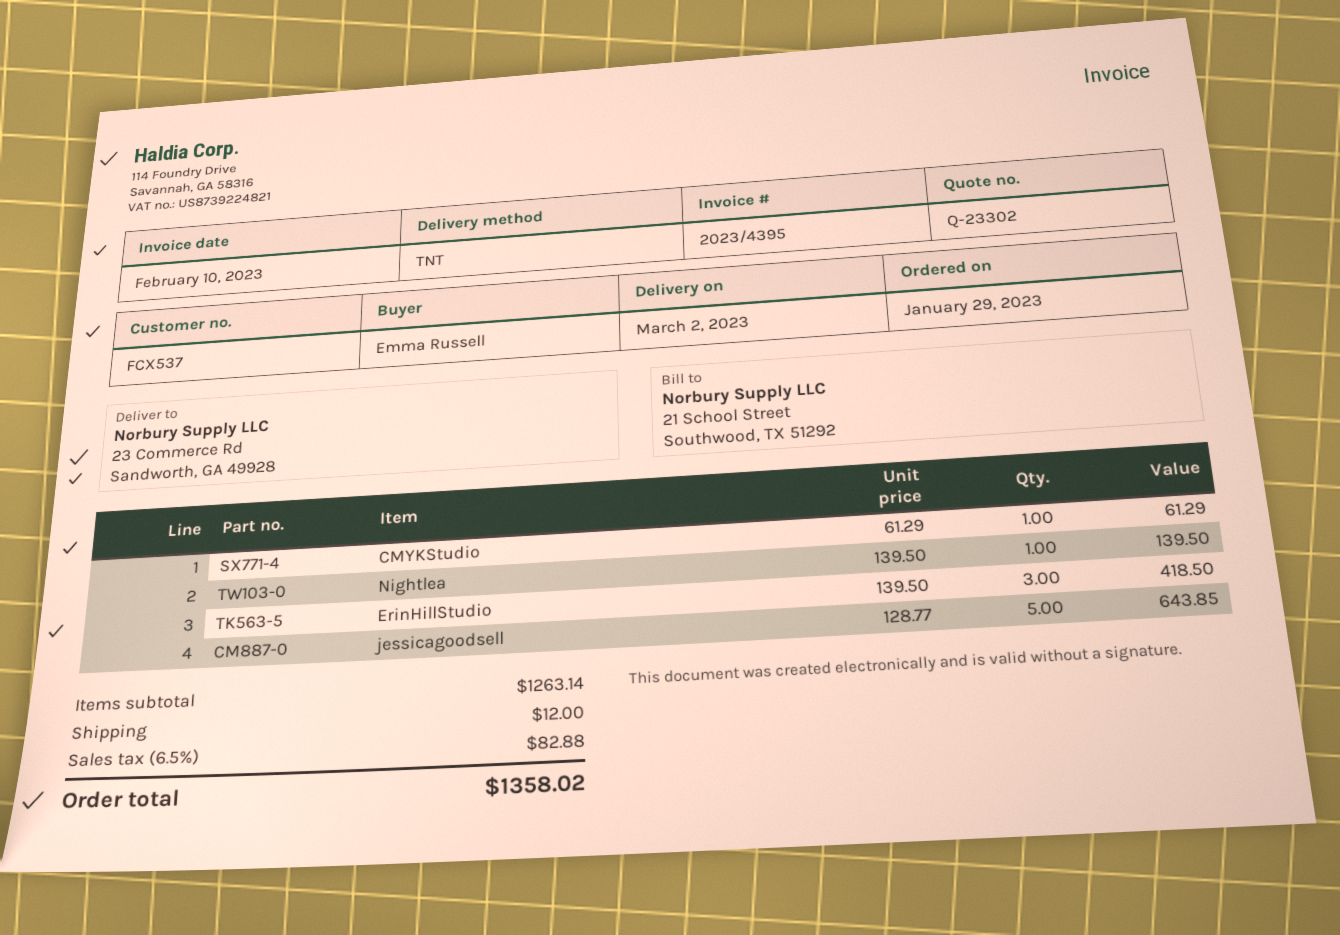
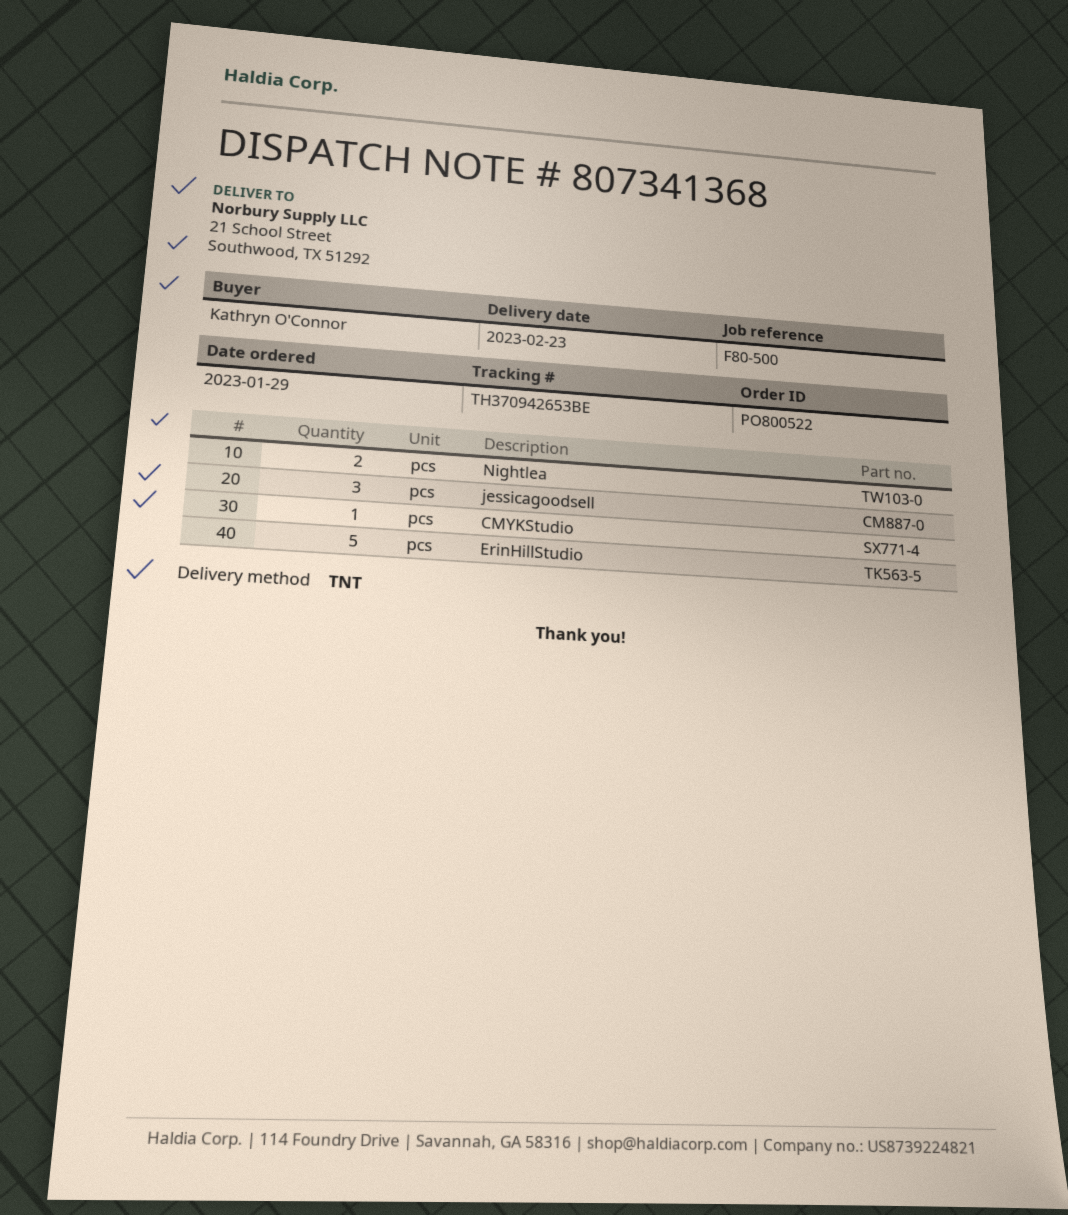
delivery date: 2023-03-02 -> 2023-02-23
ordered by: Emma Russell -> Kathryn O'Connor
ship to: 23 Commerce Rd, Sandworth, GA 49928 -> 21 School Street, Southwood, TX 51292
Nightlea: 1 -> 2
ErinHillStudio: 3 -> 5
jessicagoodsell: 5 -> 3

